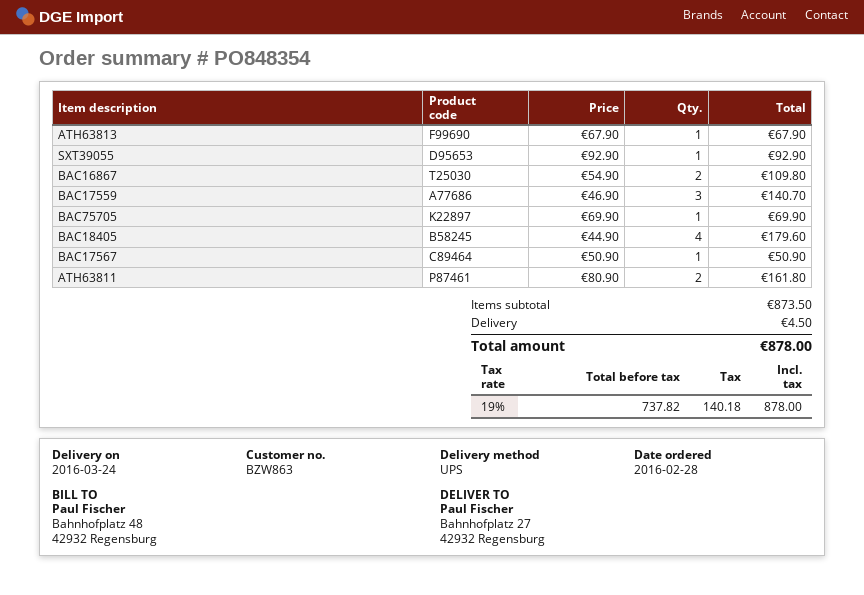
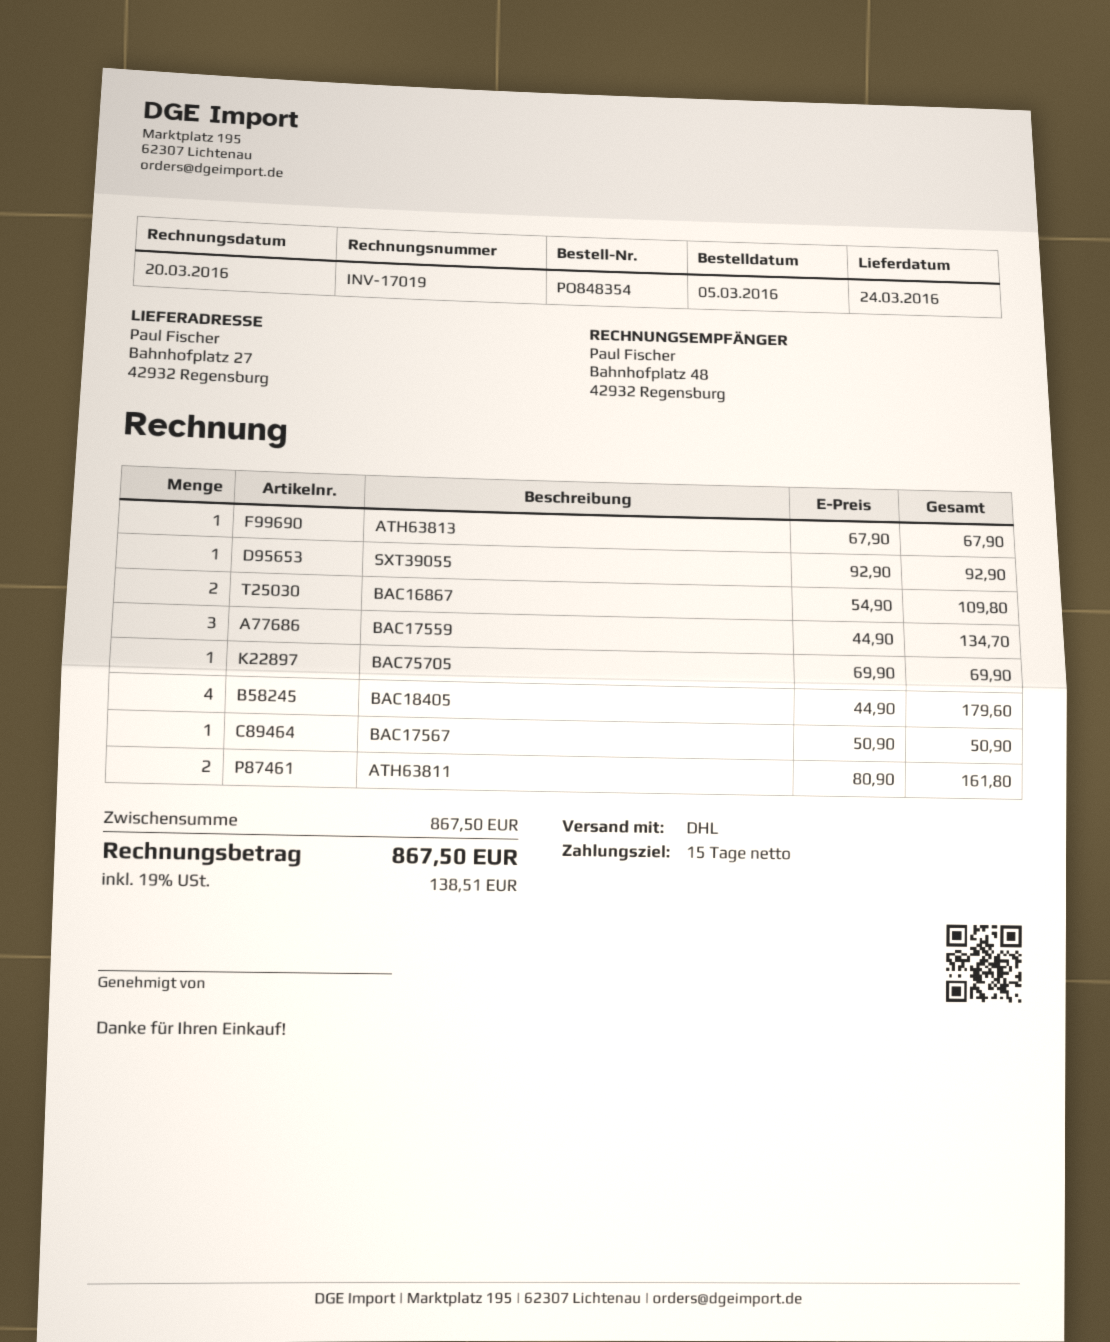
order date: 2016-02-28 -> 2016-03-05
shipping method: UPS -> DHL
BAC17559: 3 x 46.90 = 140.70 -> 3 x 44.90 = 134.70
subtotal: 873.50 -> 867.50
shipping: 4.50 -> none
tax: 19% = 140.18 -> 19% = 138.51
total: 878.00 -> 867.50

